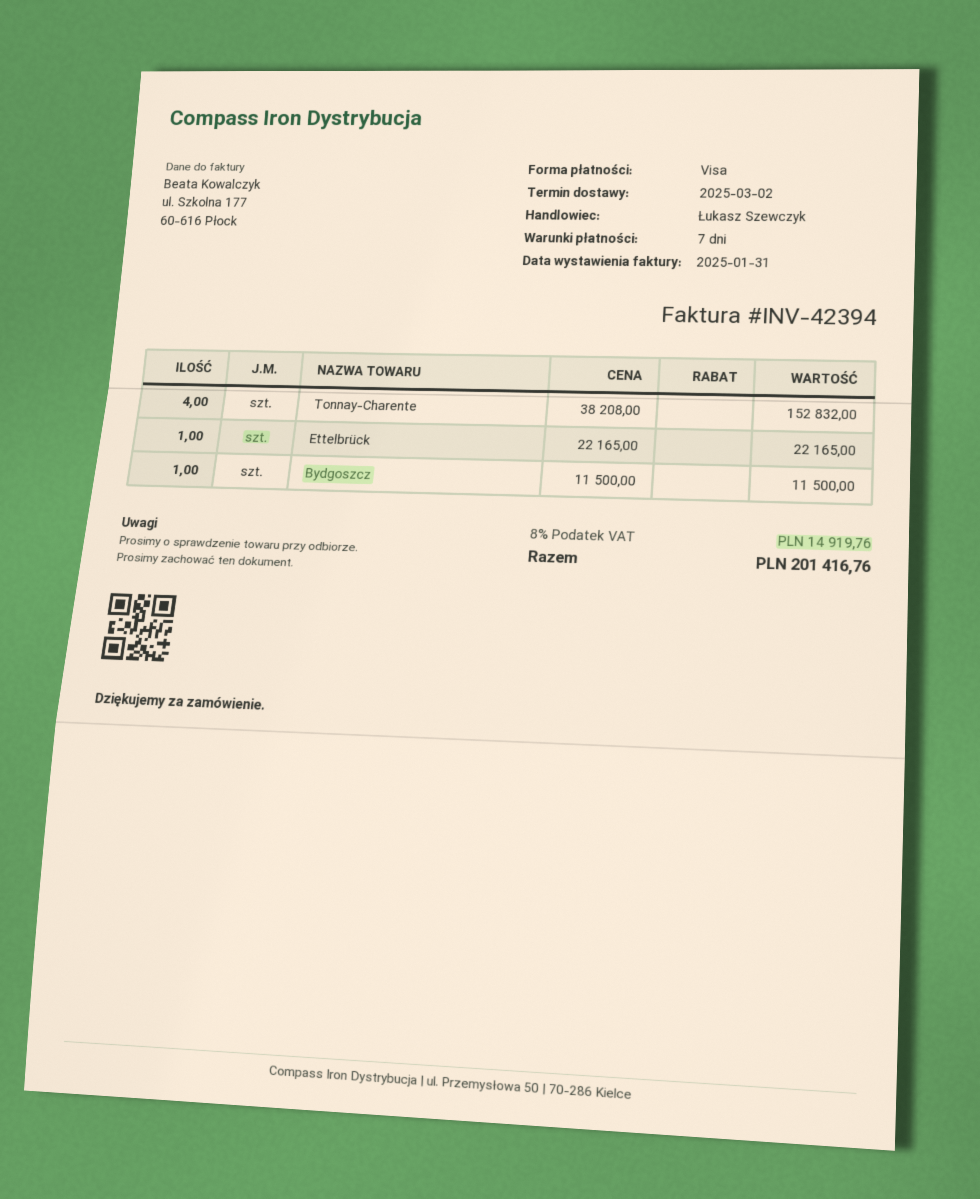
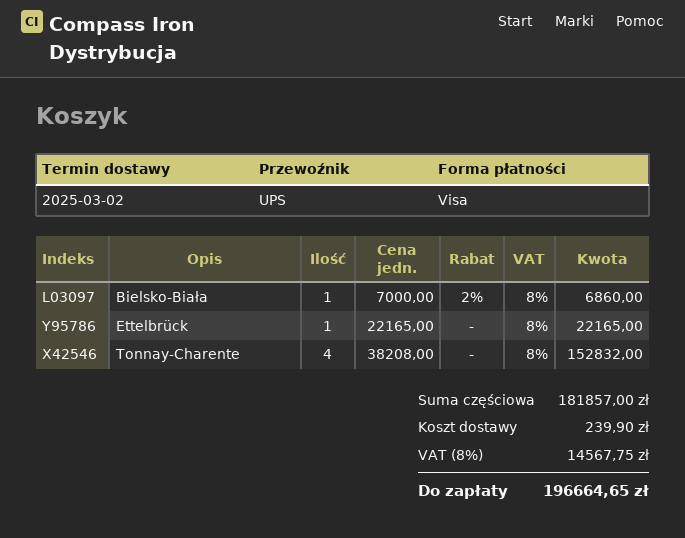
Bydgoszcz: 1 x 11500.00 = 11500.00 -> none
Bielsko-Biała: none -> 1 x 7000.00 - 2% = 6860.00
shipping: none -> 239.90
tax: 8% = 14919.76 -> 8% = 14567.75
total: 201416.76 -> 196664.65

